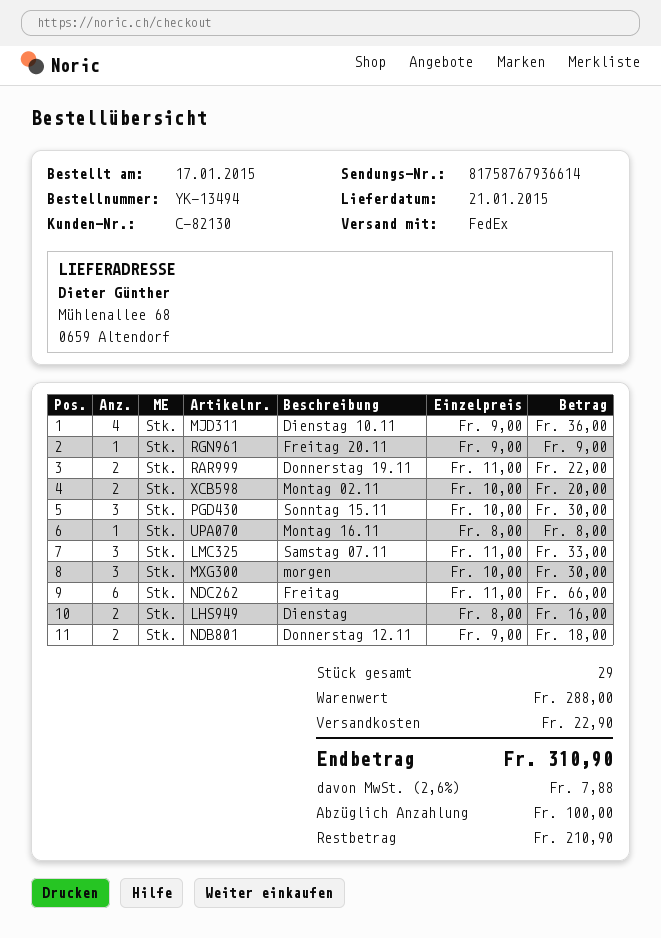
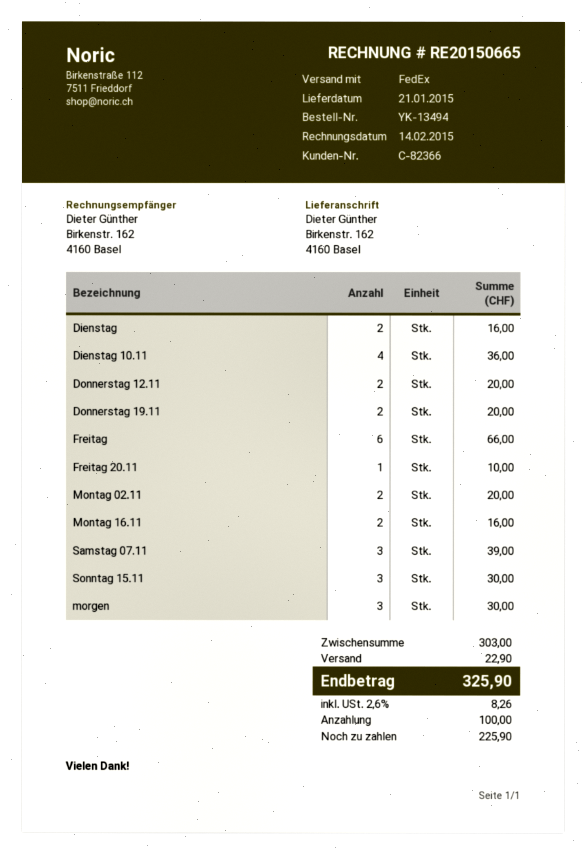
customer number: C-82130 -> C-82366
ship to: Mühlenallee 68, 0659 Altendorf -> Birkenstr. 162, 4160 Basel
Freitag 20.11: 1 for 9.00 -> 1 for 10.00
Donnerstag 19.11: 2 for 22.00 -> 2 for 20.00
Montag 16.11: 1 for 8.00 -> 2 for 16.00
Samstag 07.11: 3 for 33.00 -> 3 for 39.00
Donnerstag 12.11: 2 for 18.00 -> 2 for 20.00
subtotal: 288.00 -> 303.00
tax: 2.6% = 7.88 -> 2.6% = 8.26
total: 310.90 -> 325.90
balance: 210.90 -> 225.90

